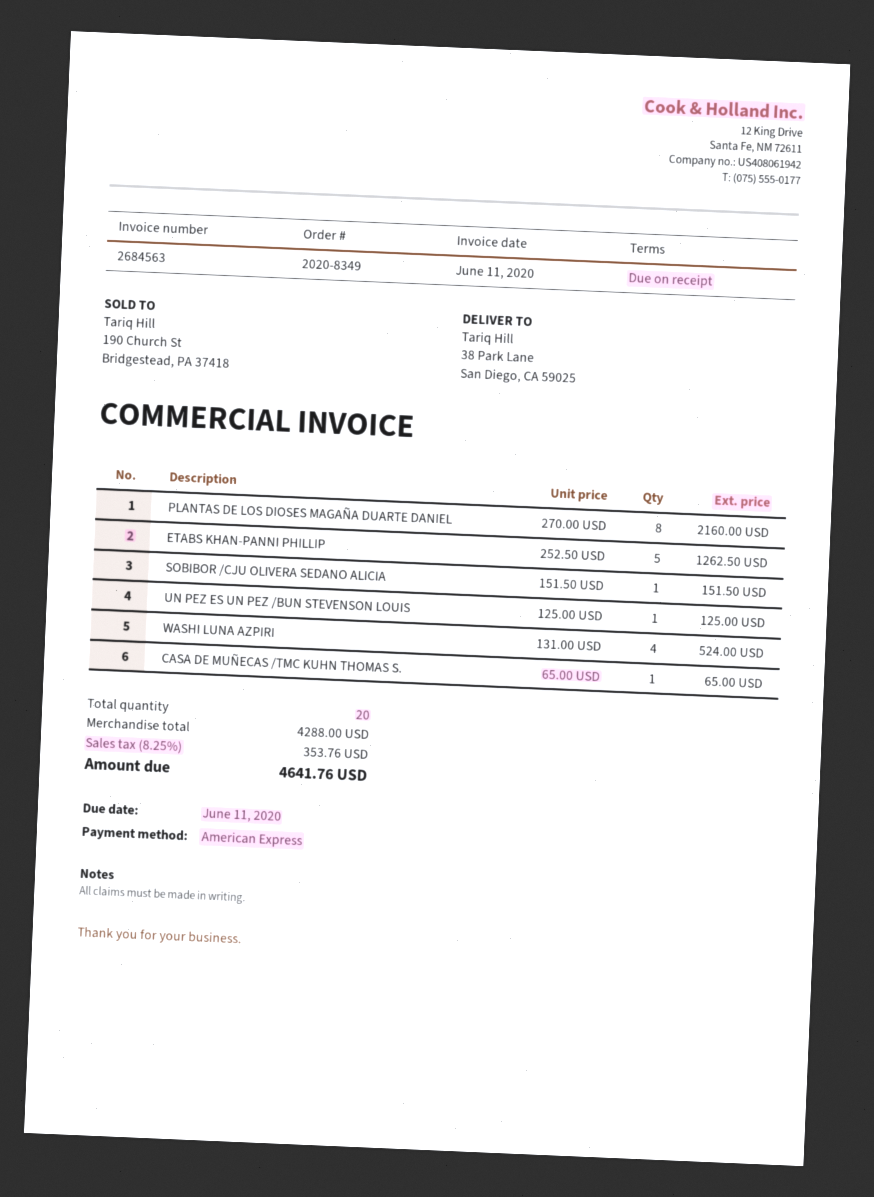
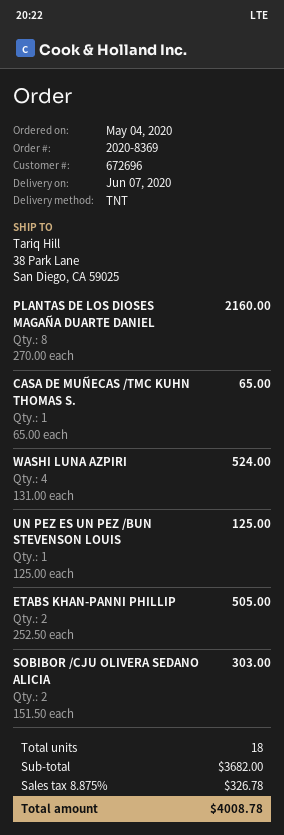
order number: 2020-8349 -> 2020-8369
ETABS KHAN-PANNI PHILLIP: 5 x 252.50 = 1262.50 -> 2 x 252.50 = 505.00
SOBIBOR /CJU OLIVERA SEDANO ALICIA: 1 x 151.50 = 151.50 -> 2 x 151.50 = 303.00
total quantity: 20 -> 18
subtotal: 4288.00 -> 3682.00
tax: 8.25% = 353.76 -> 8.875% = 326.78
total: 4641.76 -> 4008.78

